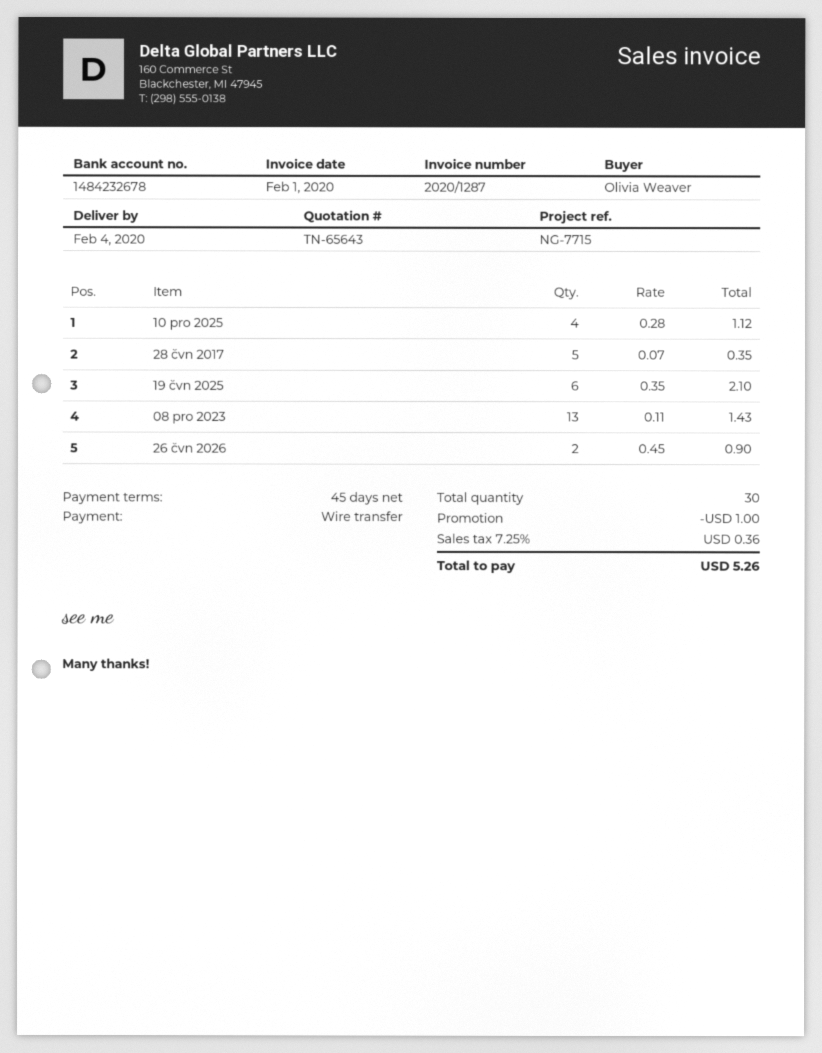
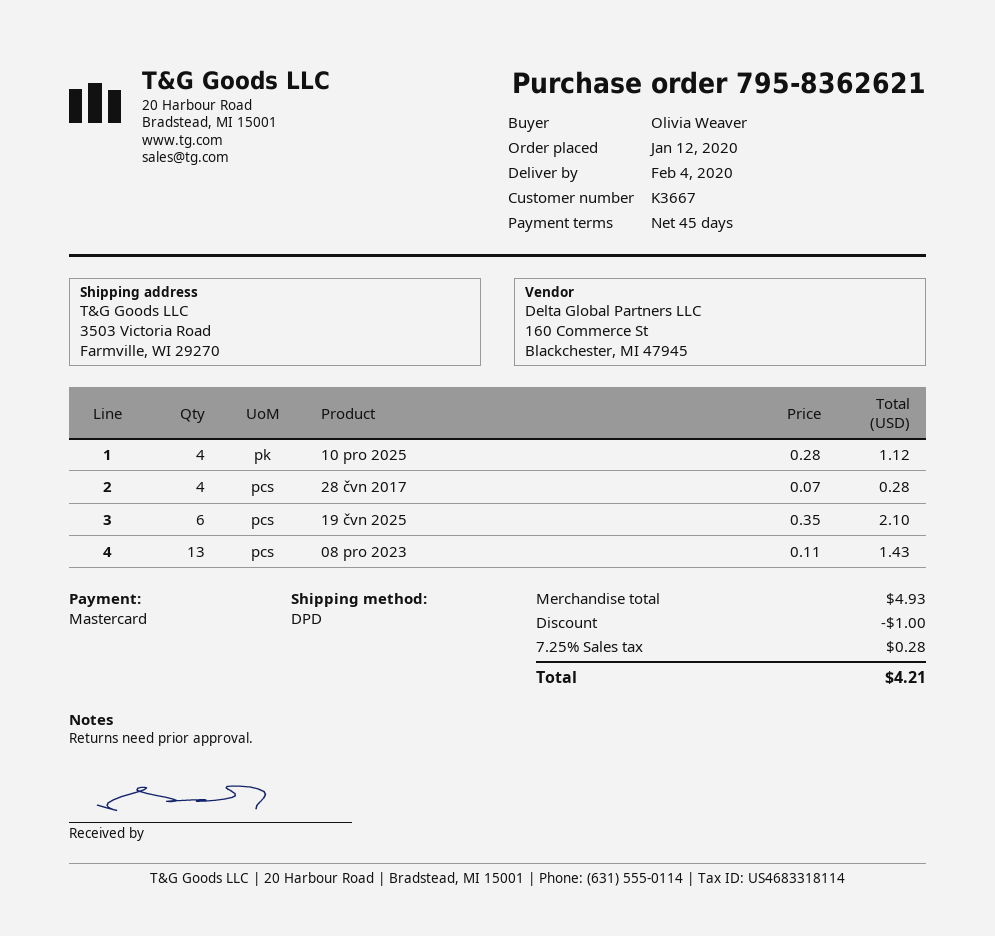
payment method: bank transfer -> Mastercard
28 čvn 2017: 5 x 0.07 = 0.35 -> 4 x 0.07 = 0.28
26 čvn 2026: 2 x 0.45 = 0.90 -> none
tax: 7.25% = 0.36 -> 7.25% = 0.28
total: 5.26 -> 4.21

